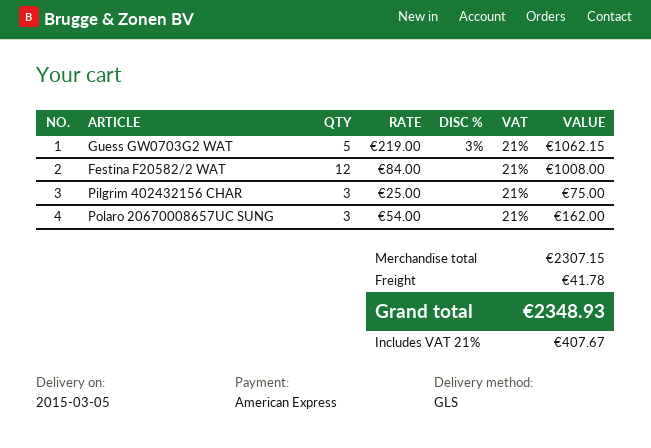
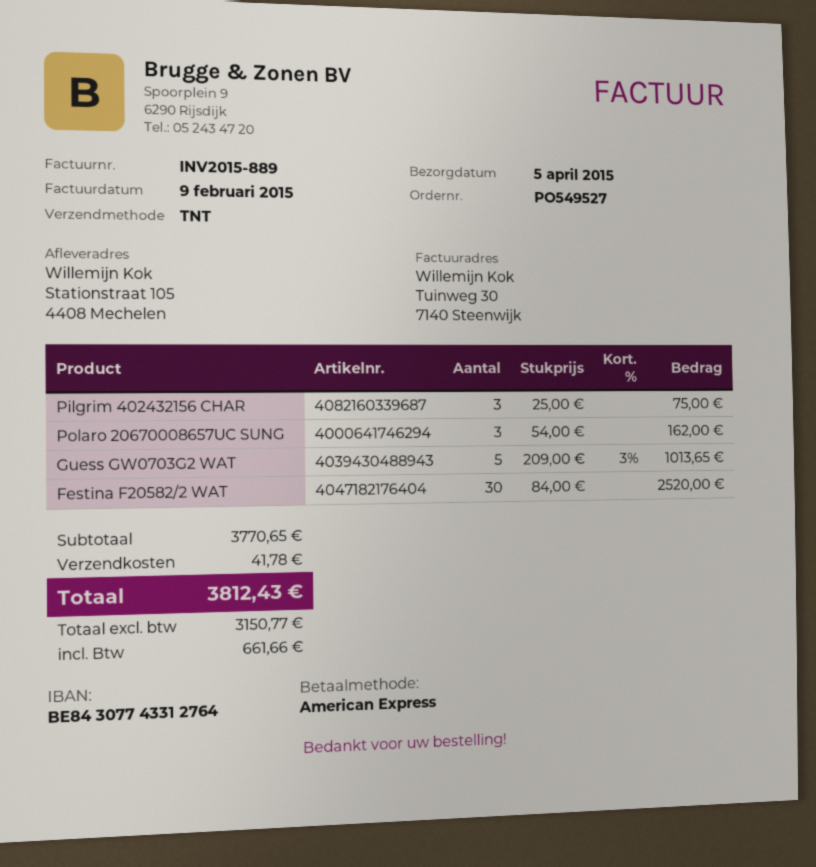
delivery date: 2015-03-05 -> 2015-04-05
shipping method: GLS -> TNT
Guess GW0703G2 WAT: 5 x 219.00 - 3% = 1062.15 -> 5 x 209.00 - 3% = 1013.65
Festina F20582/2 WAT: 12 x 84.00 = 1008.00 -> 30 x 84.00 = 2520.00
subtotal: 2307.15 -> 3770.65
tax: 407.67 -> 661.66
total: 2348.93 -> 3812.43

